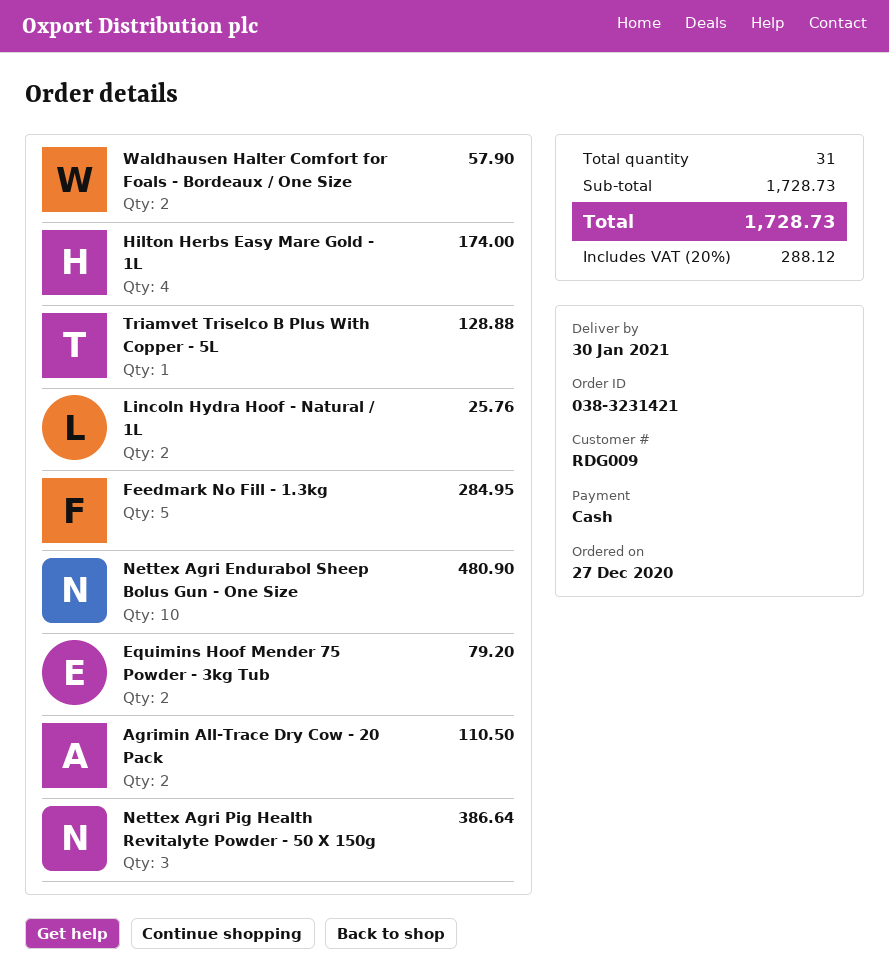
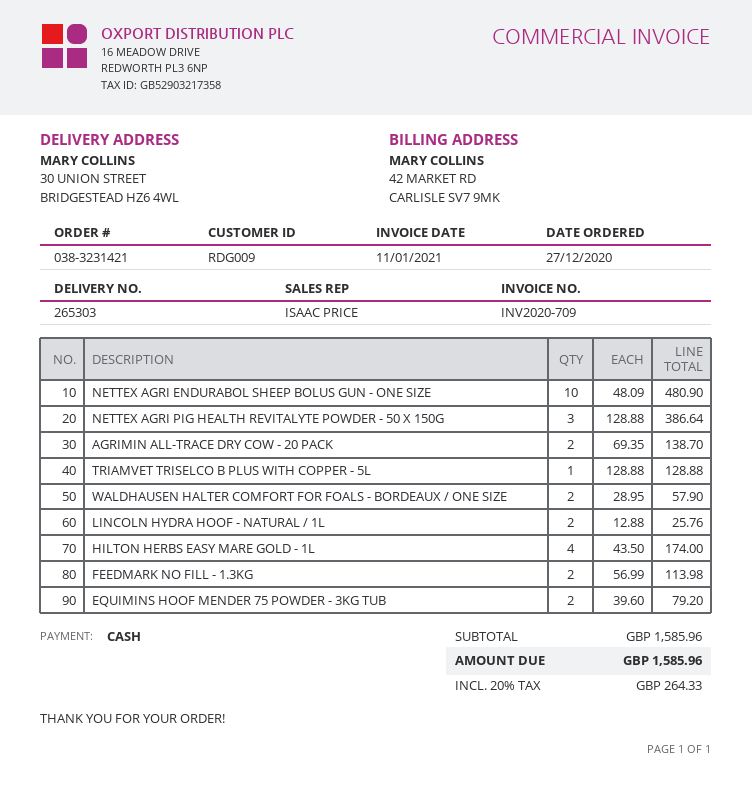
Feedmark No Fill - 1.3kg: 5 for 284.95 -> 2 for 113.98
Agrimin All-Trace Dry Cow - 20 Pack: 2 for 110.50 -> 2 for 138.70
subtotal: 1728.73 -> 1585.96
tax: 20% = 288.12 -> 20% = 264.33
total: 1728.73 -> 1585.96

